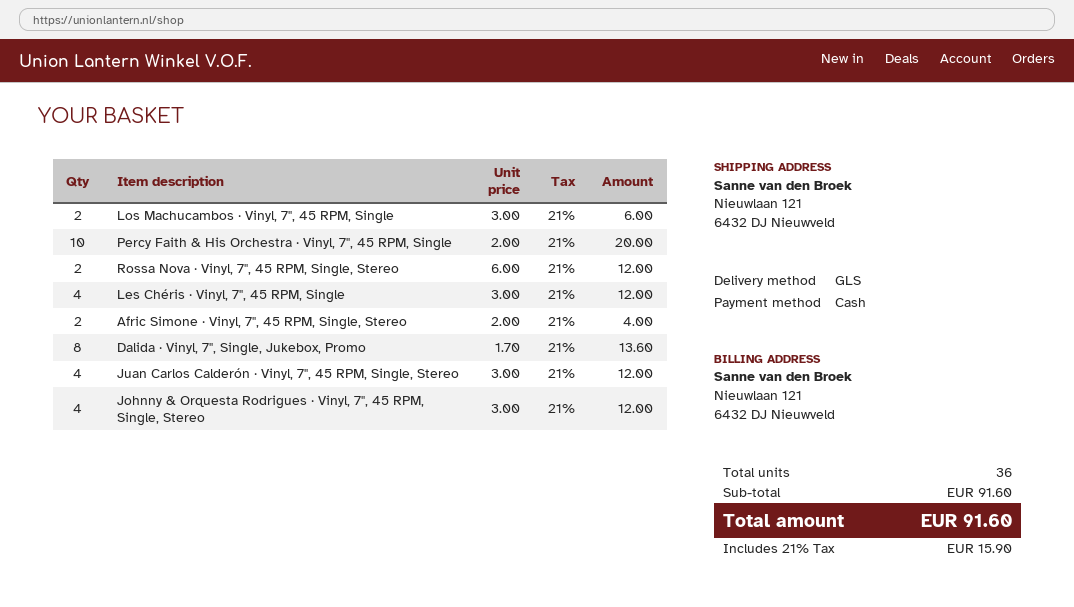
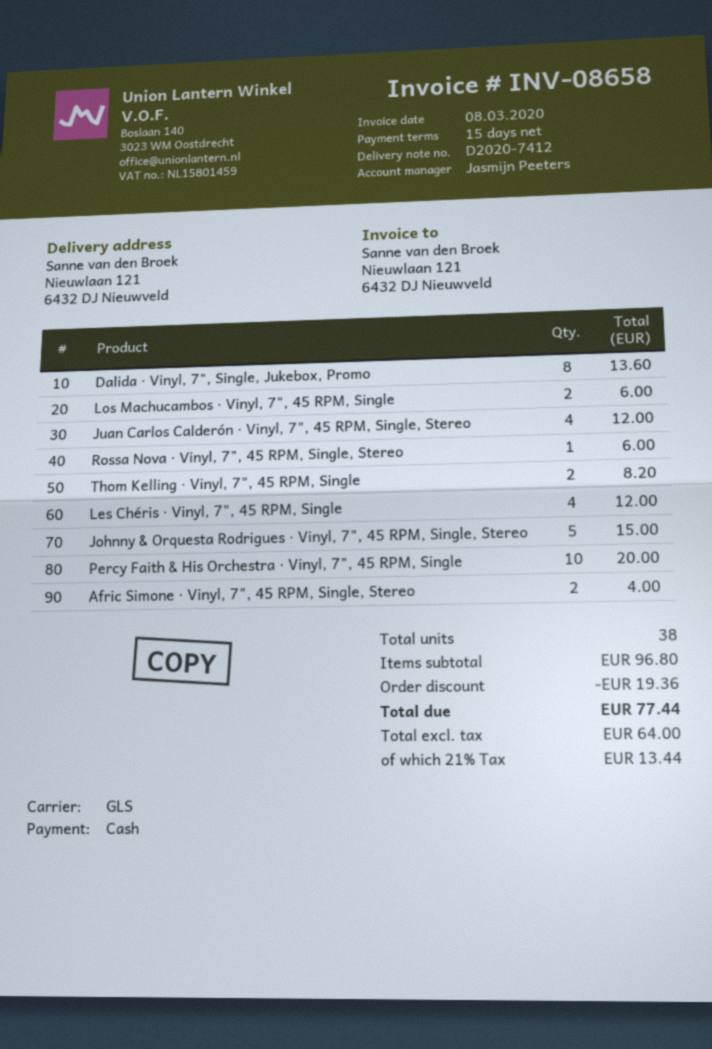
Rossa Nova · Vinyl, 7", 45 RPM, Single, Stereo: 2 for 12.00 -> 1 for 6.00
Johnny & Orquesta Rodrigues · Vinyl, 7", 45 RPM, Single, Stereo: 4 for 12.00 -> 5 for 15.00
Thom Kelling · Vinyl, 7", 45 RPM, Single: none -> 2 for 8.20
total quantity: 36 -> 38
subtotal: 91.60 -> 96.80
discount: none -> 19.36
tax: 21% = 15.90 -> 21% = 13.44
total: 91.60 -> 77.44

